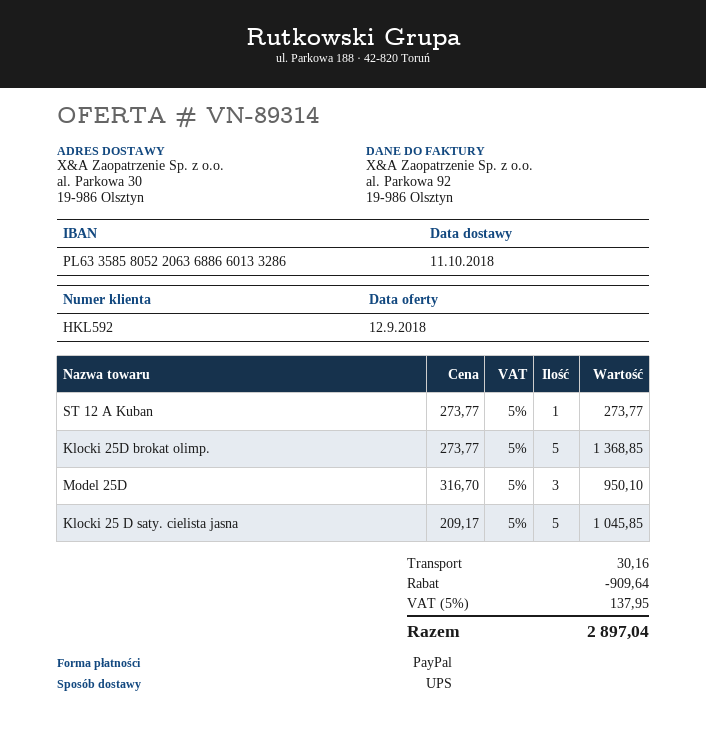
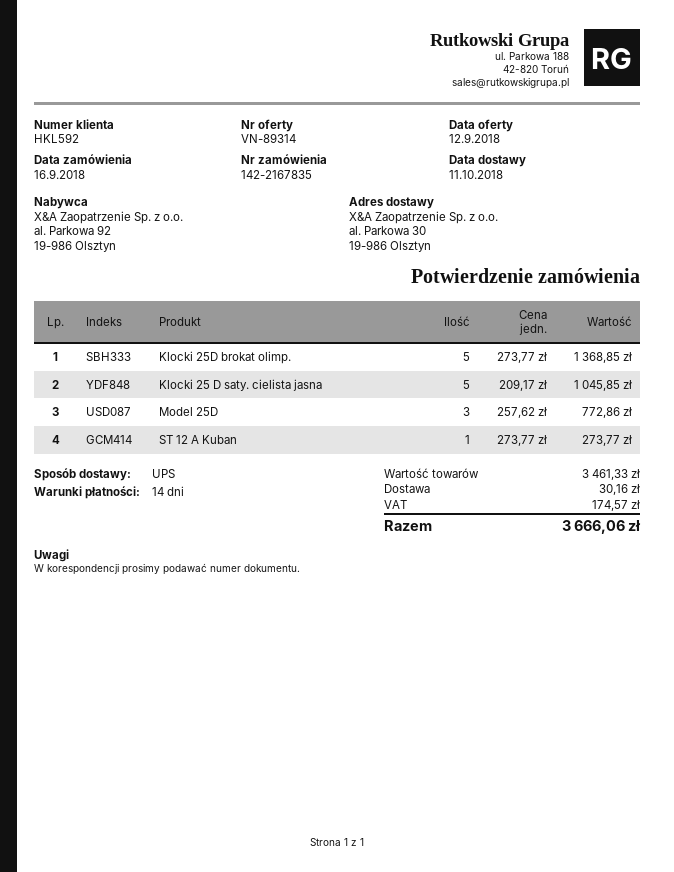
Model 25D: 3 x 316.70 = 950.10 -> 3 x 257.62 = 772.86
discount: 909.64 -> none
tax: 137.95 -> 174.57
total: 2897.04 -> 3666.06

